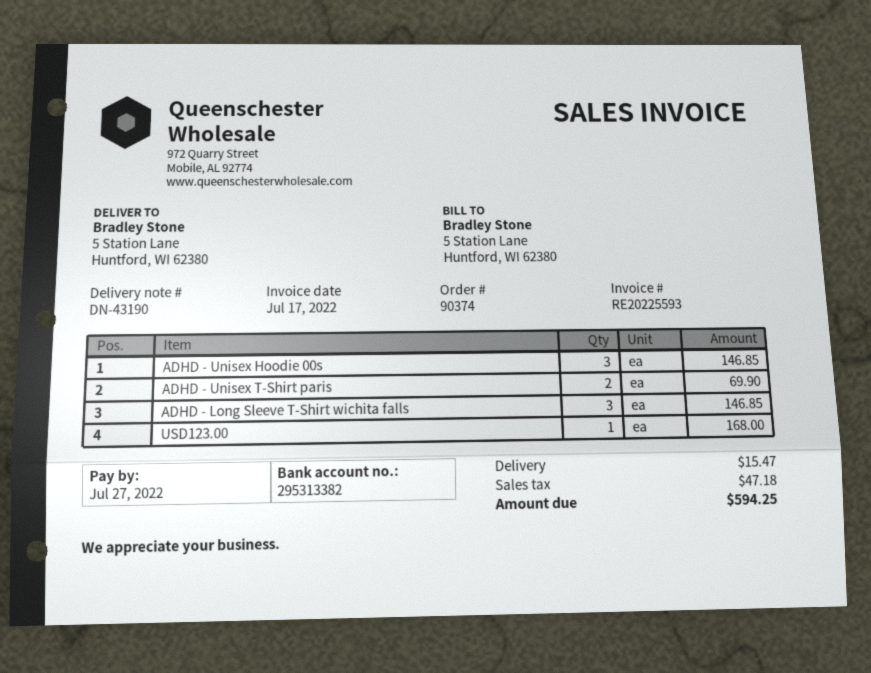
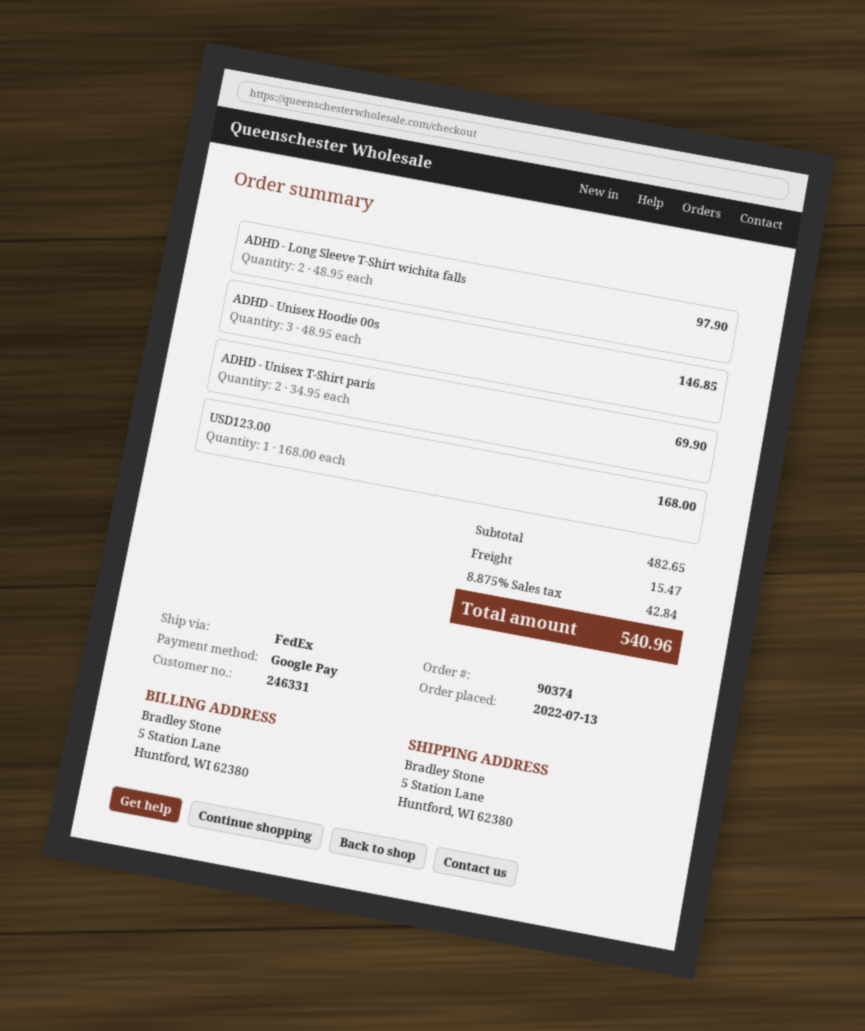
ADHD - Long Sleeve T-Shirt wichita falls: 3 for 146.85 -> 2 for 97.90
tax: 47.18 -> 42.84
total: 594.25 -> 540.96

